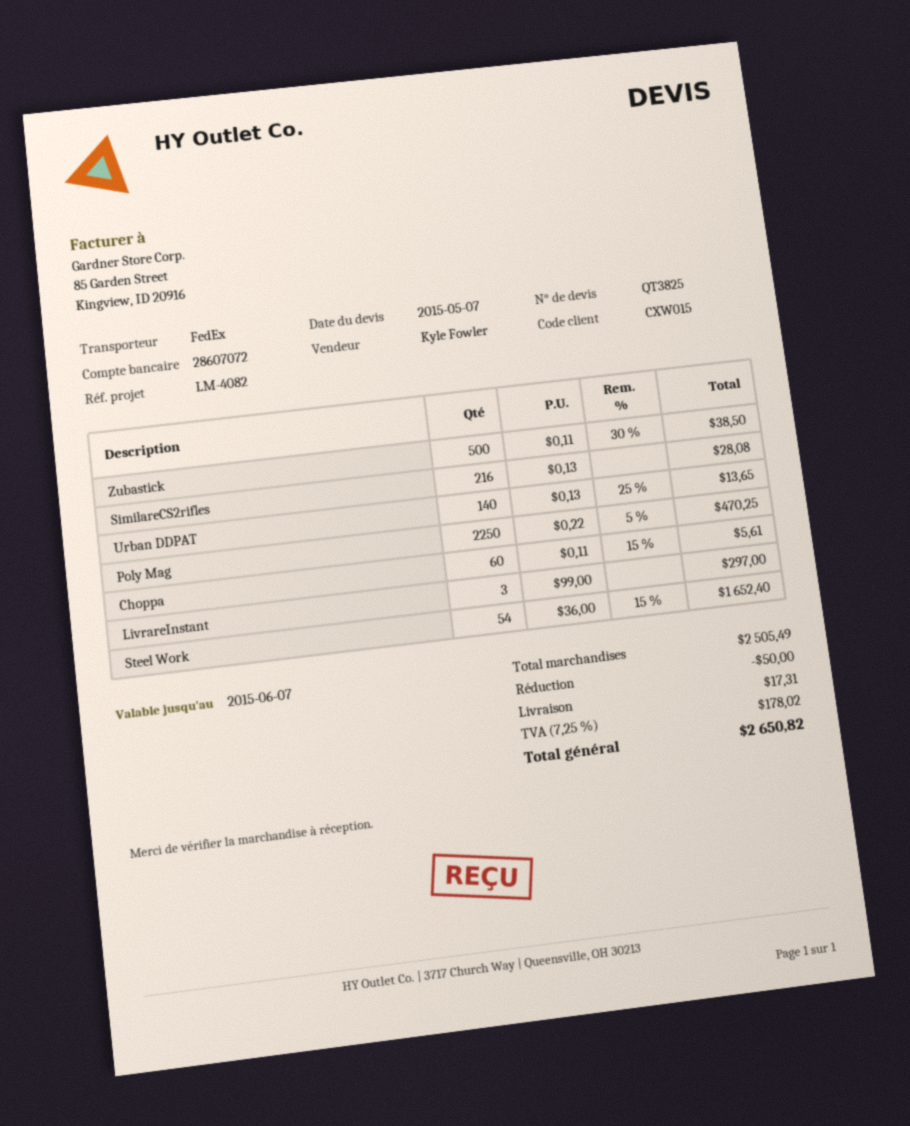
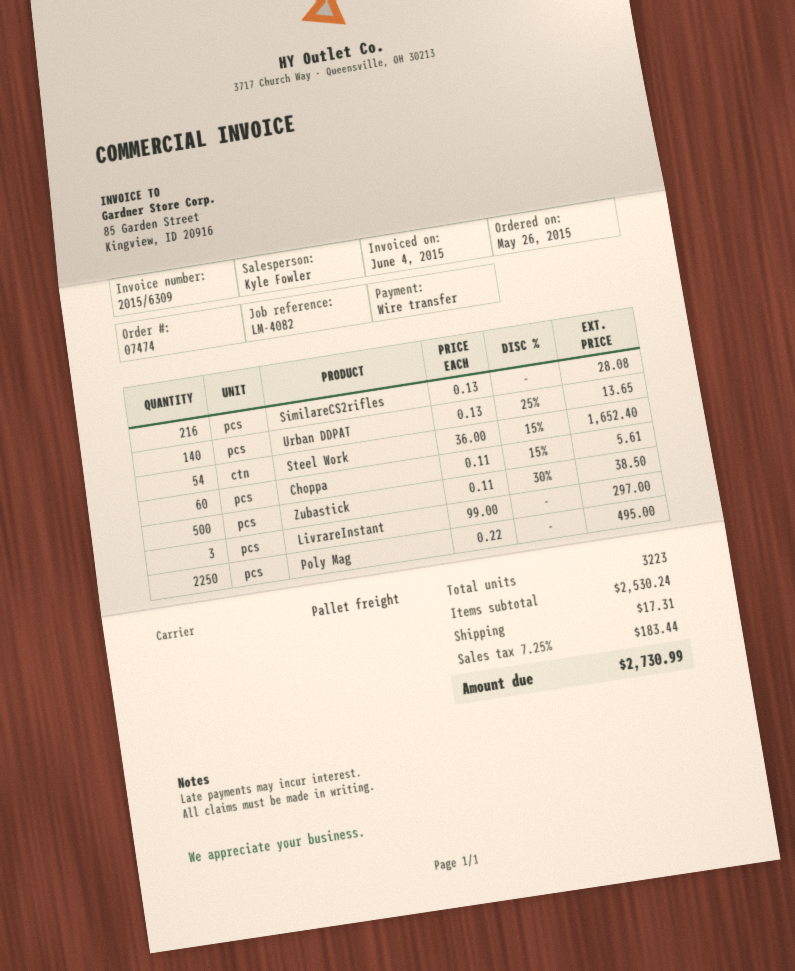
shipping method: FedEx -> pallet freight
Poly Mag: 2250 x 0.22 - 5% = 470.25 -> 2250 x 0.22 = 495.00
subtotal: 2505.49 -> 2530.24
discount: 50.00 -> none
tax: 7.25% = 178.02 -> 7.25% = 183.44
total: 2650.82 -> 2730.99

